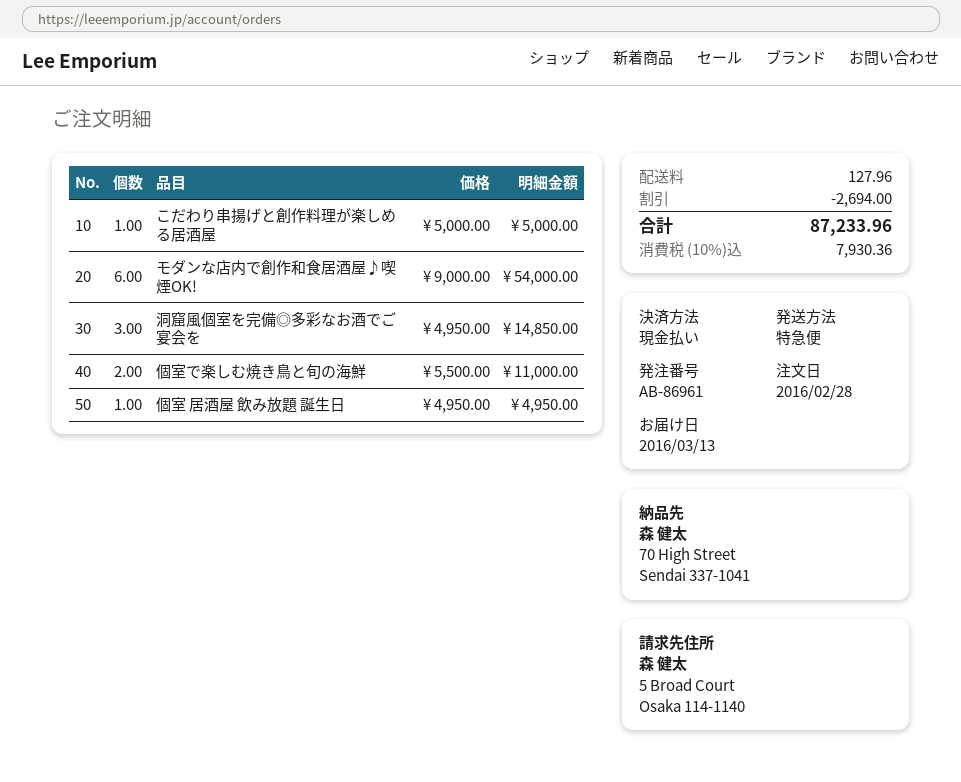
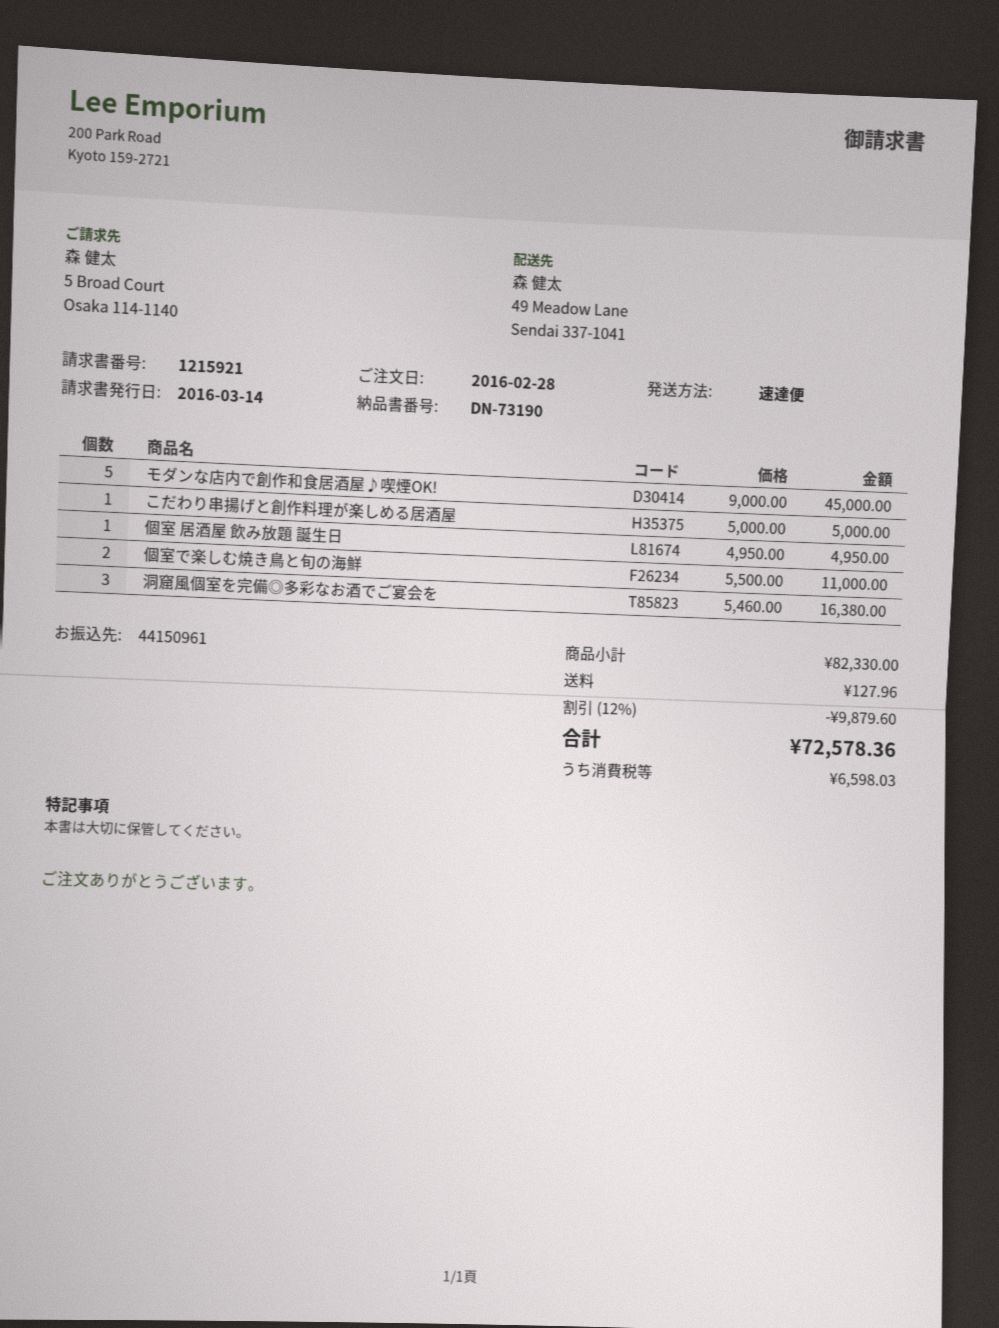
ship to: 70 High Street, Sendai 337-1041 -> 49 Meadow Lane, Sendai 337-1041
モダンな店内で創作和食居酒屋♪喫煙OK!: 6 x 9000.00 = 54000.00 -> 5 x 9000.00 = 45000.00
洞窟風個室を完備◎多彩なお酒でご宴会を: 3 x 4950.00 = 14850.00 -> 3 x 5460.00 = 16380.00
discount: 2694.00 -> 9879.60
tax: 7930.36 -> 6598.03
total: 87233.96 -> 72578.36

